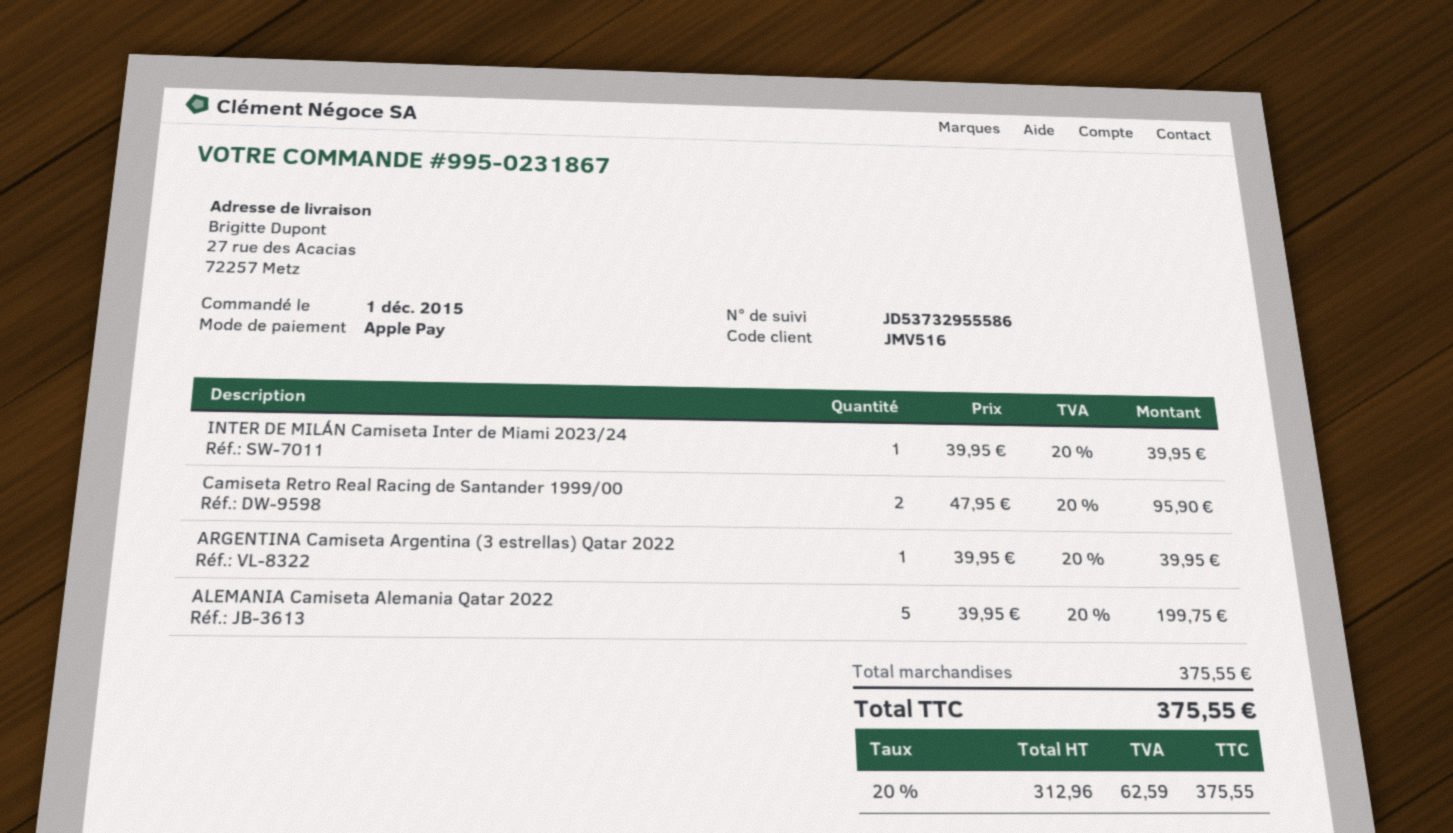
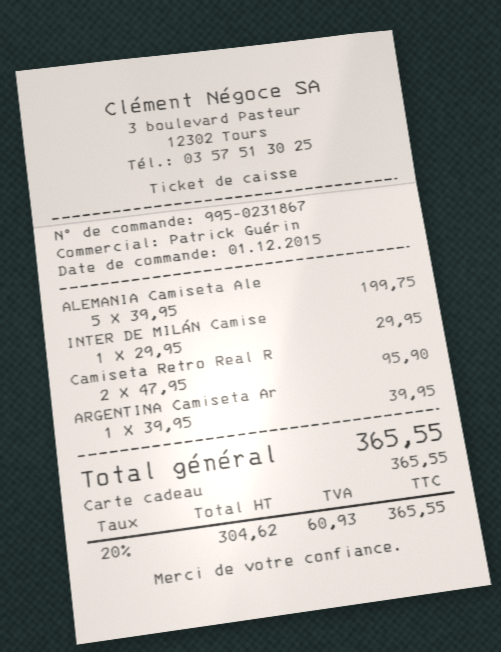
payment method: Apple Pay -> gift card
INTER DE MILÁN Camiseta Inter de Miami 2023/24: 1 x 39.95 = 39.95 -> 1 x 29.95 = 29.95
net: 312.96 -> 304.62
tax: 20% = 62.59 -> 20% = 60.93
total: 375.55 -> 365.55

